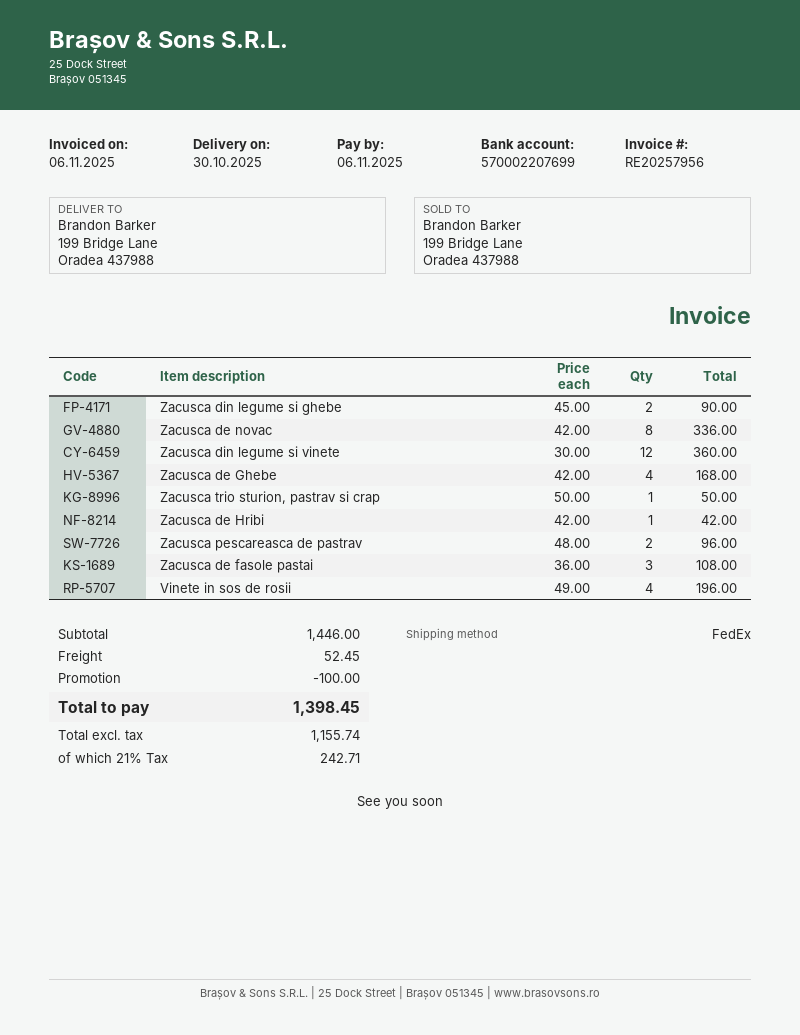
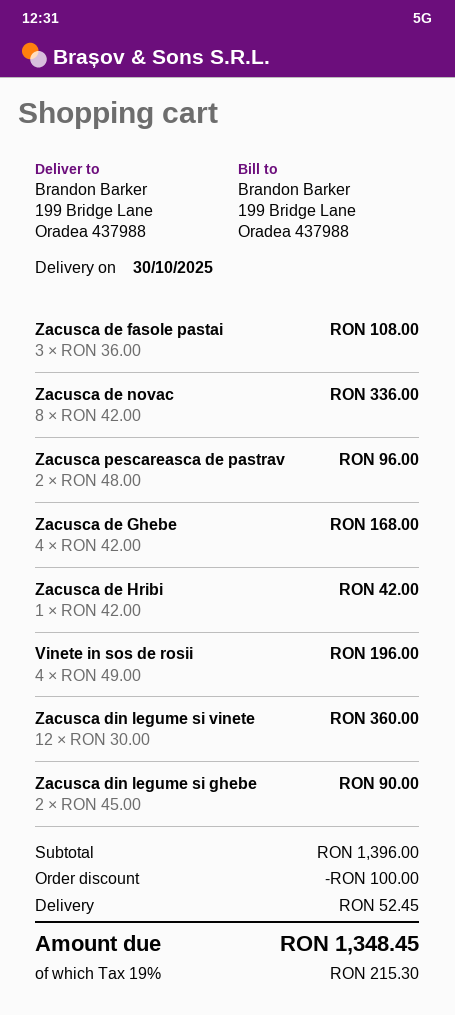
Zacusca trio sturion, pastrav si crap: 1 x 50.00 = 50.00 -> none
subtotal: 1446.00 -> 1396.00
tax: 21% = 242.71 -> 19% = 215.30
total: 1398.45 -> 1348.45

